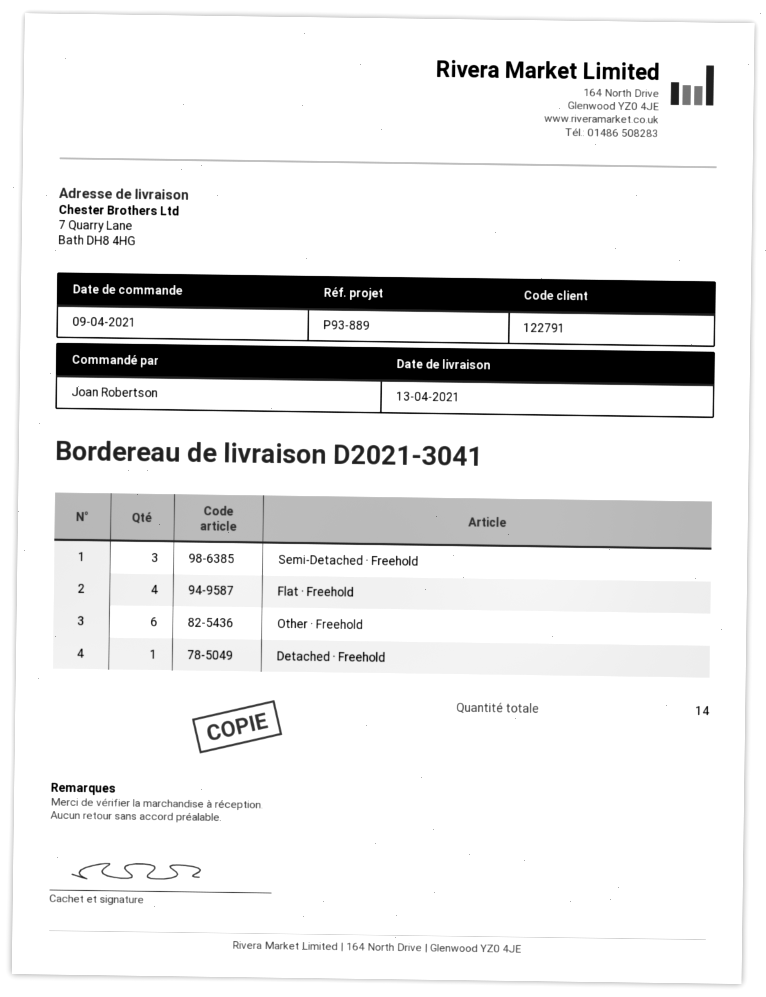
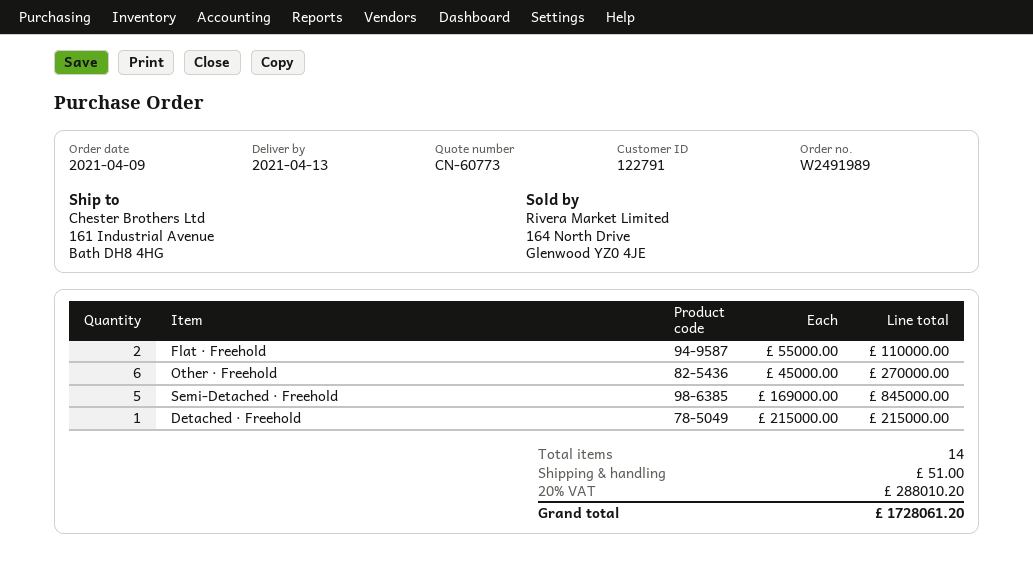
ship to: 7 Quarry Lane, Bath DH8 4HG -> 161 Industrial Avenue, Bath DH8 4HG
Semi-Detached · Freehold: 3 -> 5
Flat · Freehold: 4 -> 2

